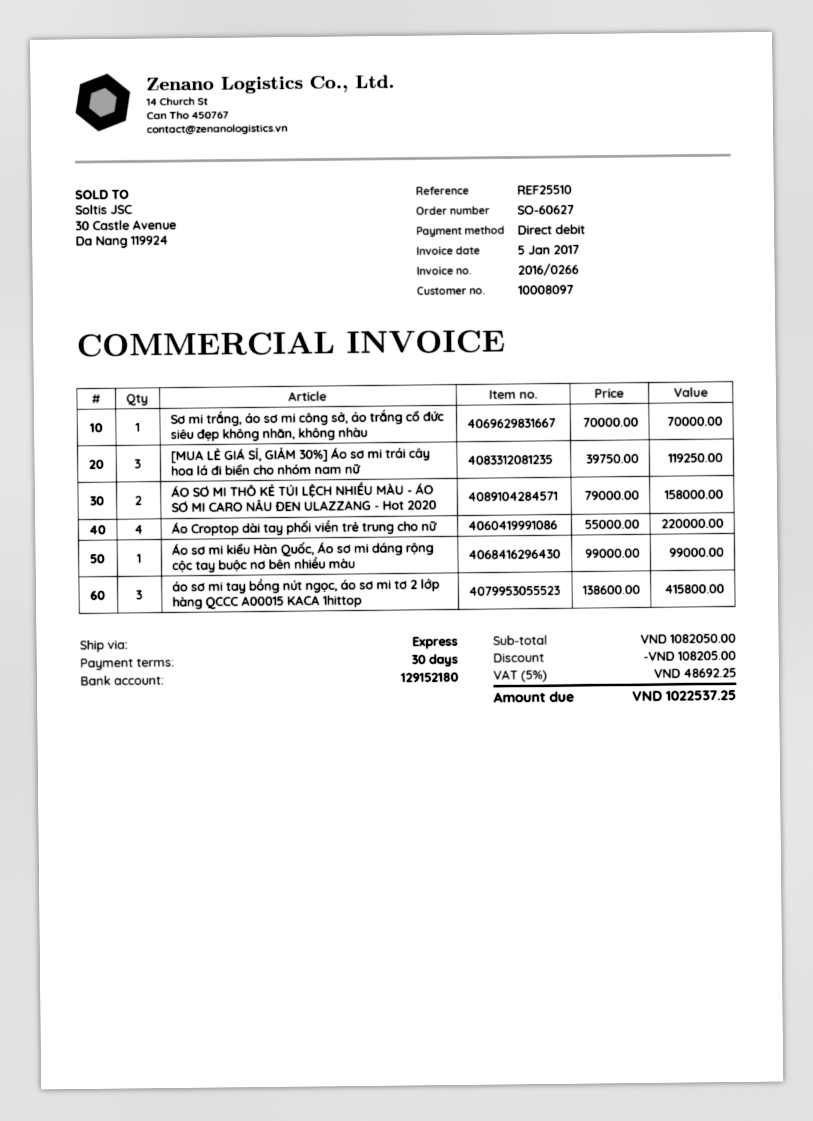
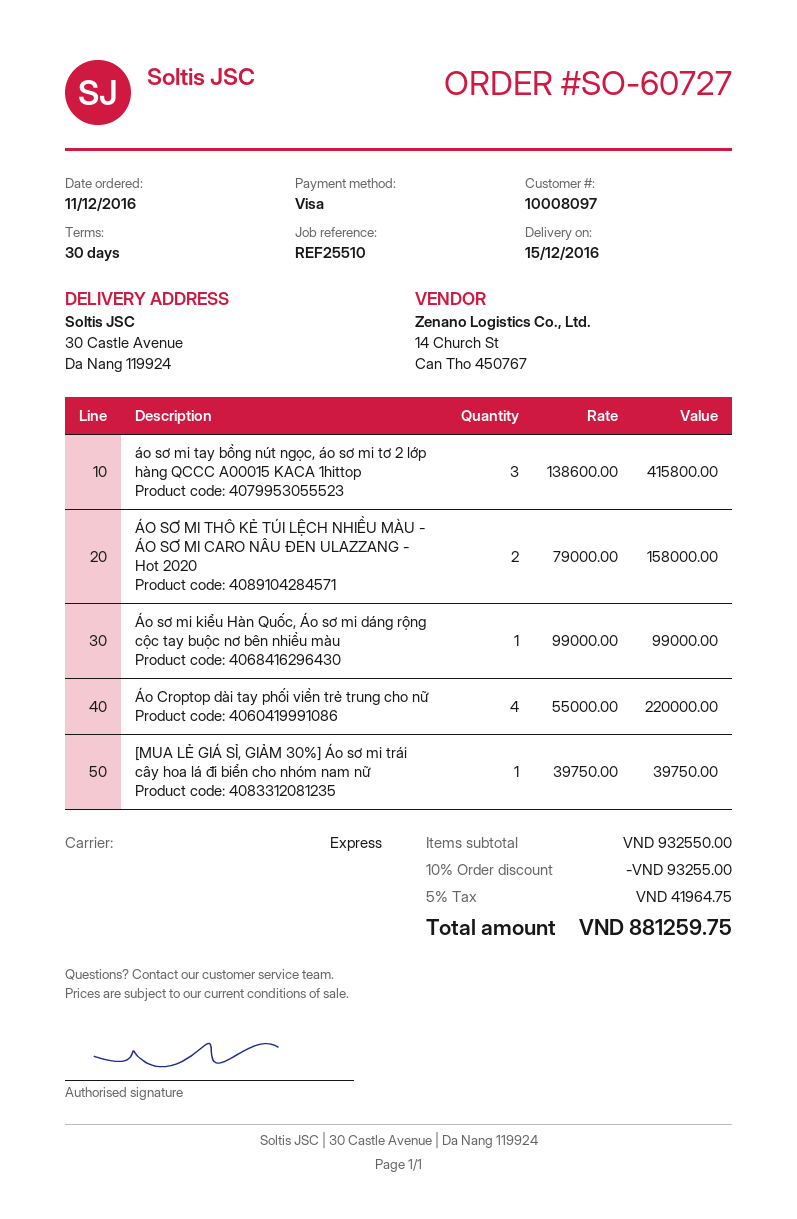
order number: SO-60627 -> SO-60727
payment method: direct debit -> Visa
Sơ mi trắng, áo sơ mi công sở, áo trắng cổ đức siêu đẹp không nhăn, không nhàu: 1 x 70000.00 = 70000.00 -> none
[MUA LẺ GIÁ SỈ, GIẢM 30%] Áo sơ mi trái cây hoa lá đi biển cho nhóm nam nữ: 3 x 39750.00 = 119250.00 -> 1 x 39750.00 = 39750.00
subtotal: 1082050.00 -> 932550.00
discount: 108205.00 -> 93255.00
tax: 5% = 48692.25 -> 5% = 41964.75
total: 1022537.25 -> 881259.75

